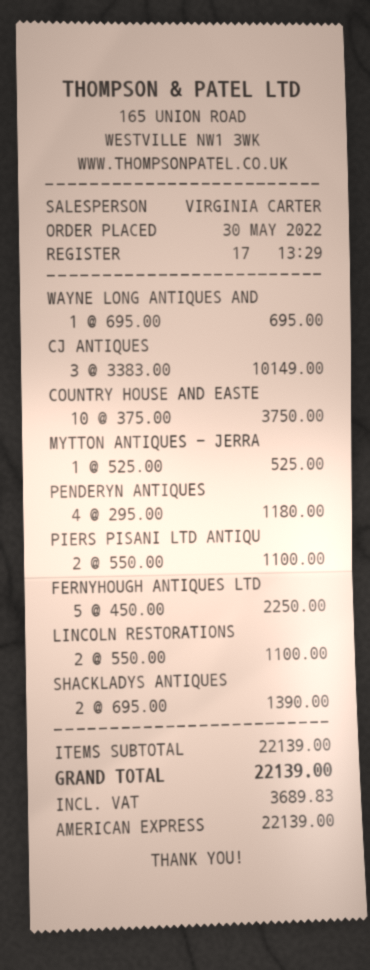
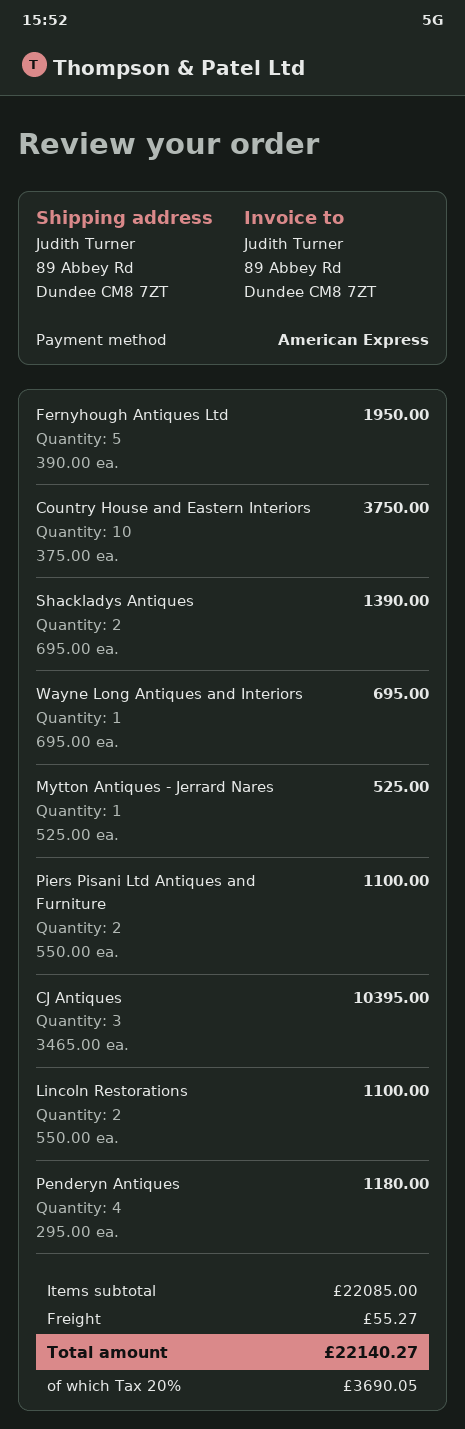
CJ ANTIQUES: 3 x 3383.00 = 10149.00 -> 3 x 3465.00 = 10395.00
FERNYHOUGH ANTIQUES LTD: 5 x 450.00 = 2250.00 -> 5 x 390.00 = 1950.00
subtotal: 22139.00 -> 22085.00
shipping: none -> 55.27
tax: 3689.83 -> 3690.05
total: 22139.00 -> 22140.27

